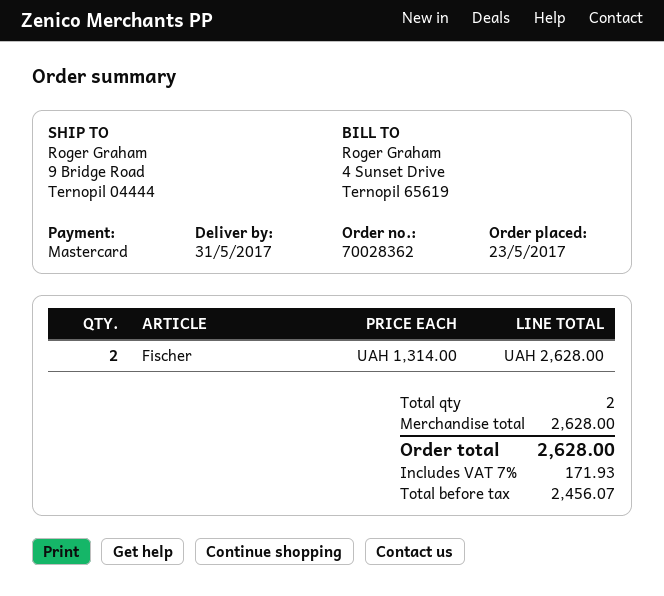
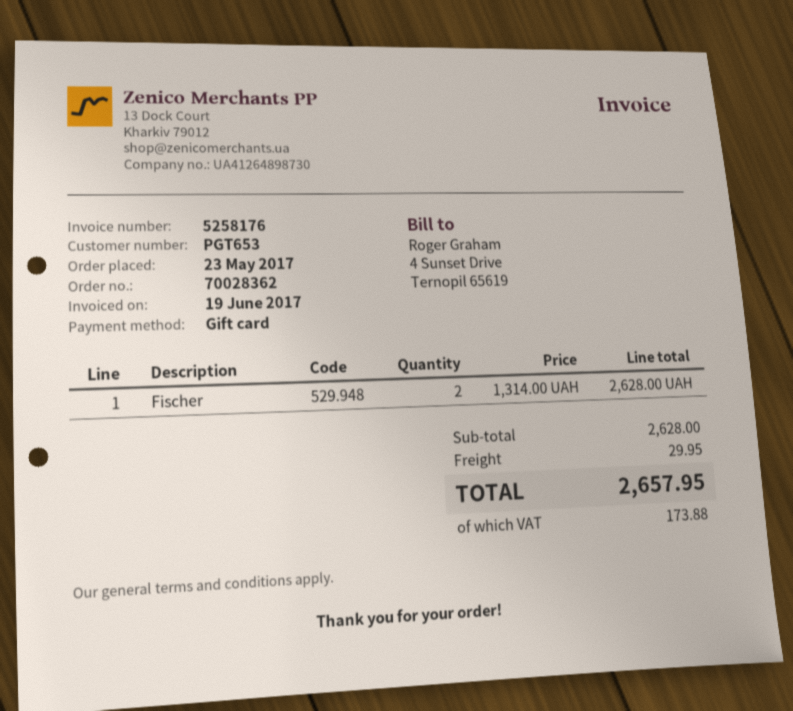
payment method: Mastercard -> gift card
shipping: none -> 29.95
tax: 171.93 -> 173.88
total: 2628.00 -> 2657.95

